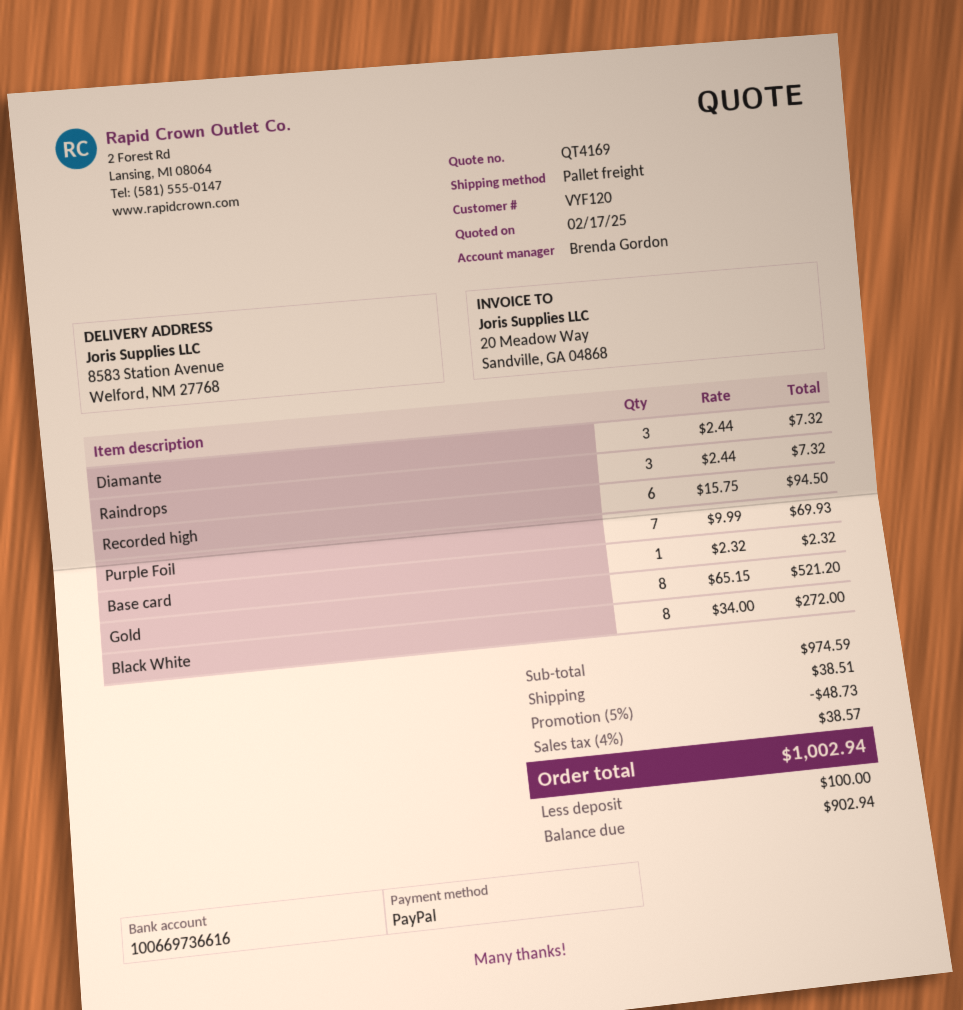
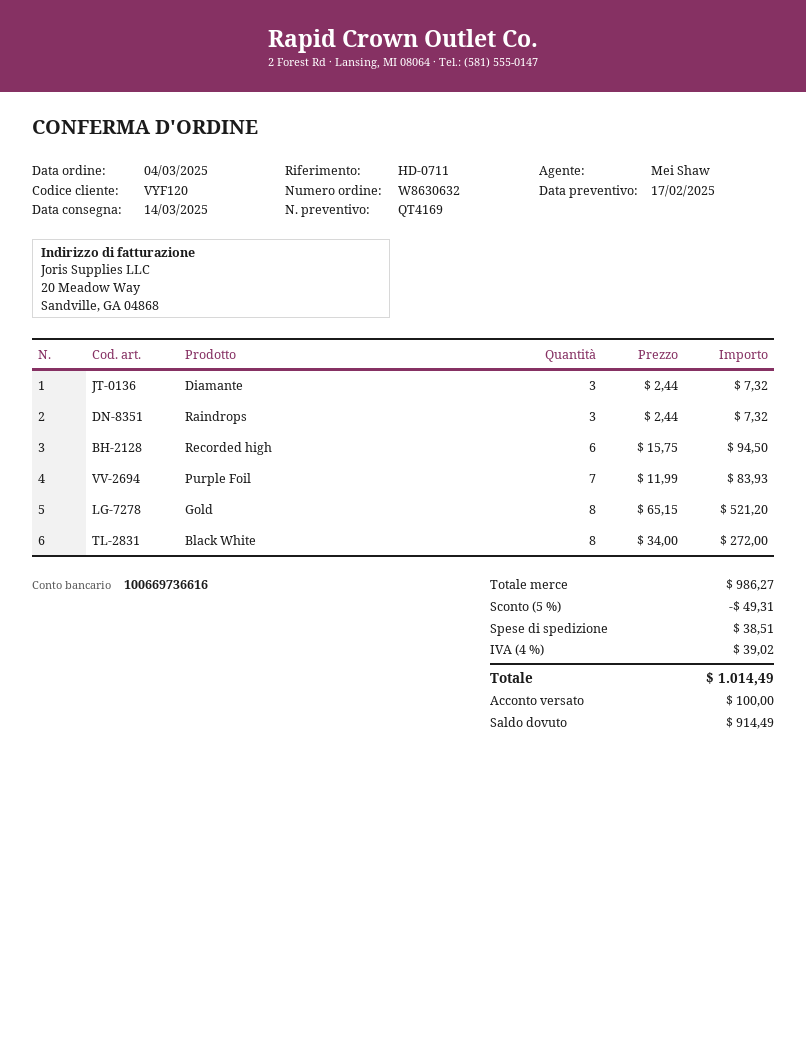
sales rep: Brenda Gordon -> Mei Shaw
Purple Foil: 7 x 9.99 = 69.93 -> 7 x 11.99 = 83.93
Base card: 1 x 2.32 = 2.32 -> none
subtotal: 974.59 -> 986.27
discount: 5% = 48.73 -> 5% = 49.31
tax: 4% = 38.57 -> 4% = 39.02
total: 1002.94 -> 1014.49
balance: 902.94 -> 914.49

